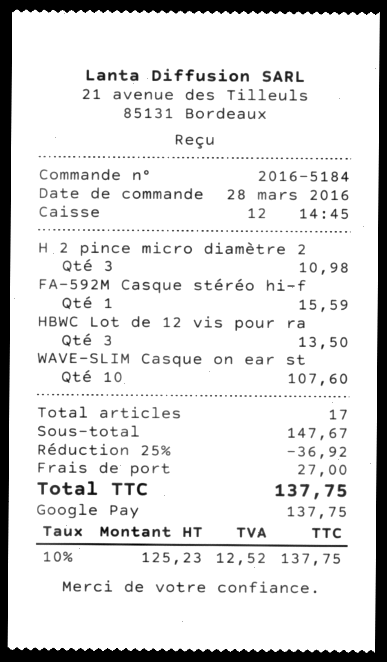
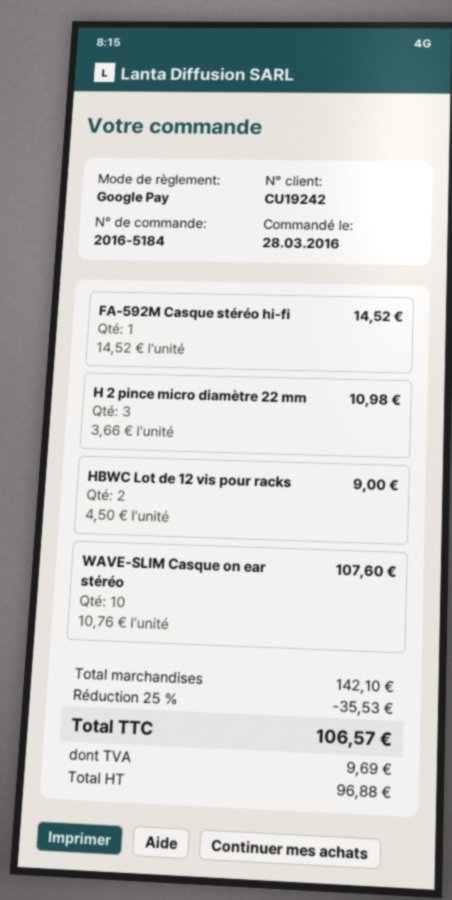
FA-592M Casque stéréo hi-f: 1 for 15.59 -> 1 for 14.52
HBWC Lot de 12 vis pour ra: 3 for 13.50 -> 2 for 9.00
subtotal: 147.67 -> 142.10
discount: 25% = 36.92 -> 25% = 35.53
shipping: 27.00 -> none
net: 125.23 -> 96.88
tax: 12.52 -> 9.69
total: 137.75 -> 106.57

